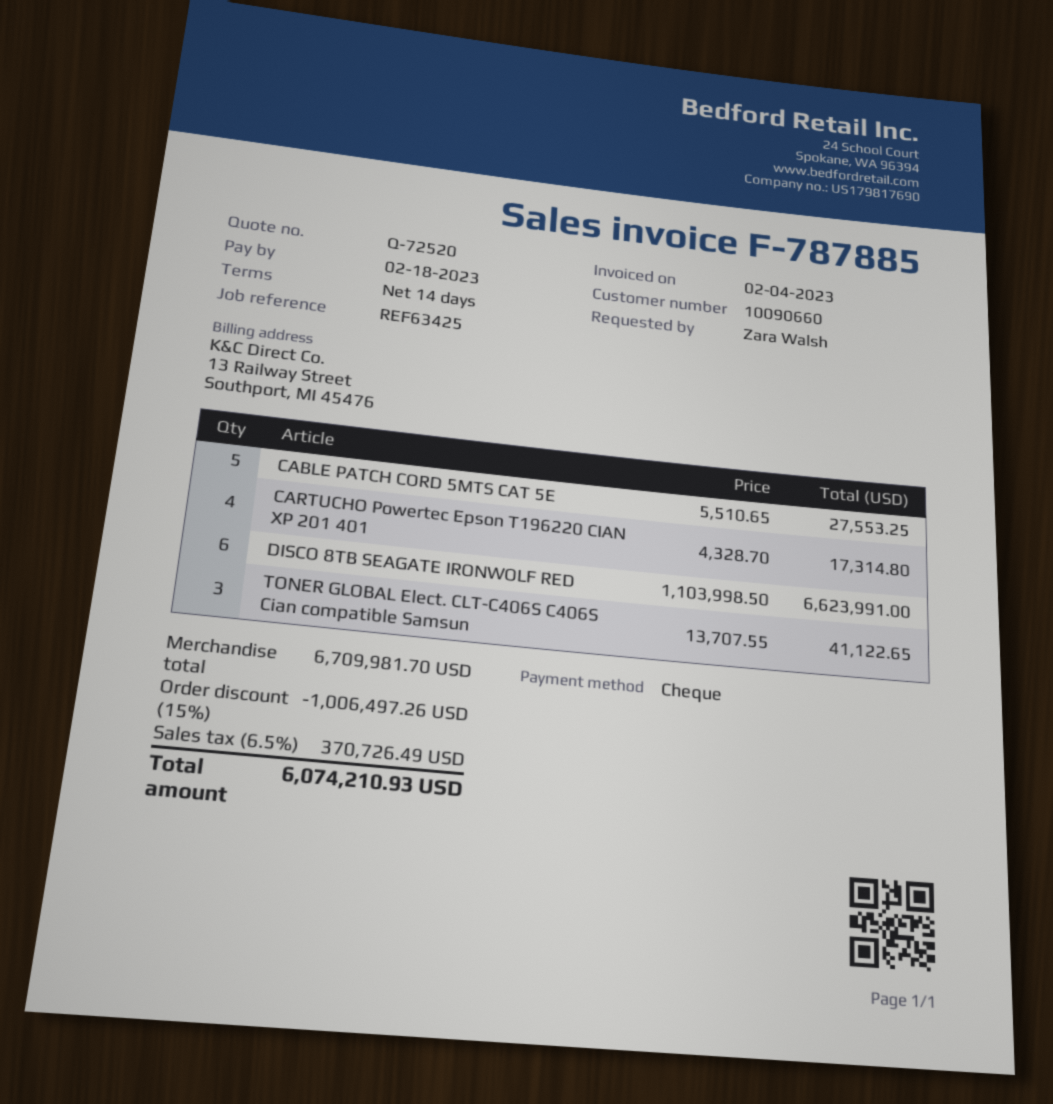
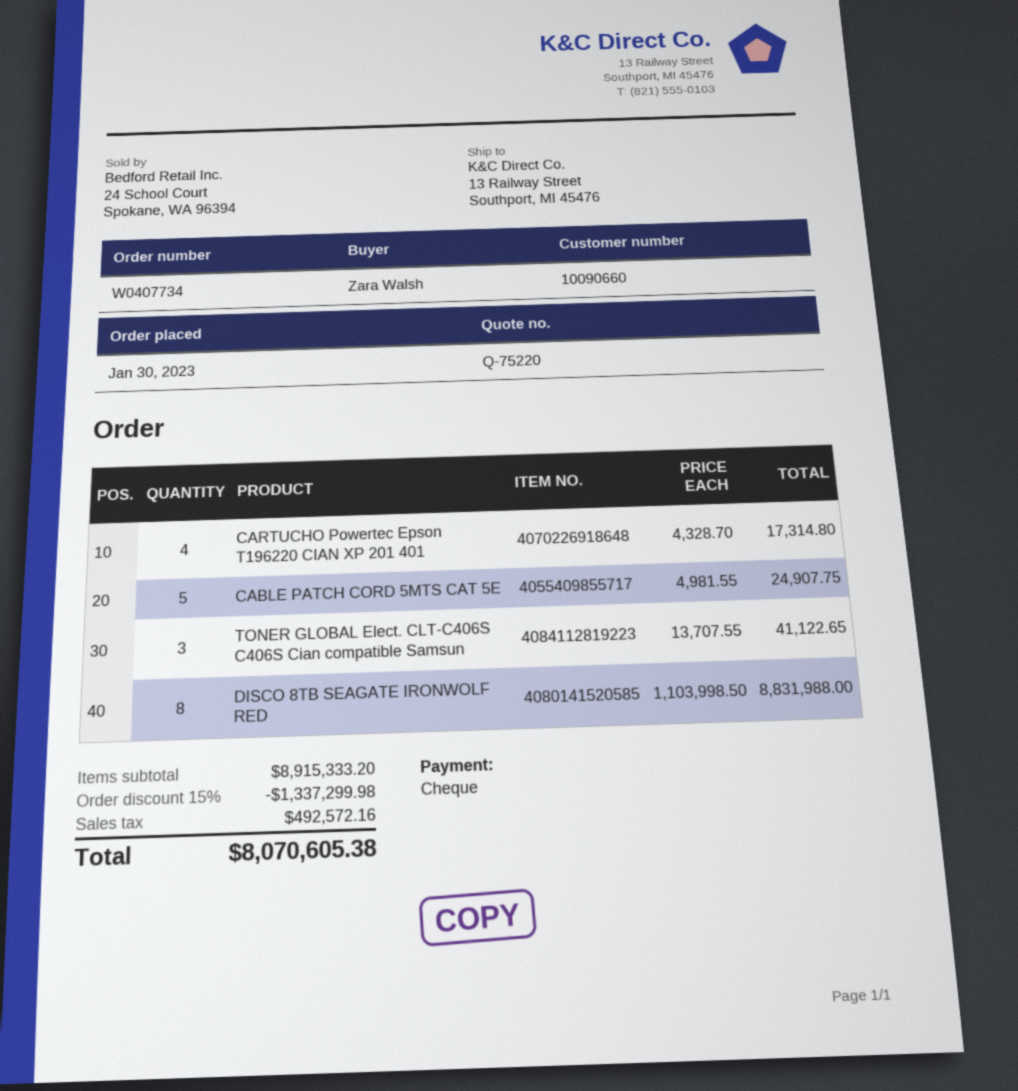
quote number: Q-72520 -> Q-75220
CABLE PATCH CORD 5MTS CAT 5E: 5 x 5510.65 = 27553.25 -> 5 x 4981.55 = 24907.75
DISCO 8TB SEAGATE IRONWOLF RED: 6 x 1103998.50 = 6623991.00 -> 8 x 1103998.50 = 8831988.00
subtotal: 6709981.70 -> 8915333.20
discount: 15% = 1006497.26 -> 15% = 1337299.98
tax: 370726.49 -> 492572.16
total: 6074210.93 -> 8070605.38

